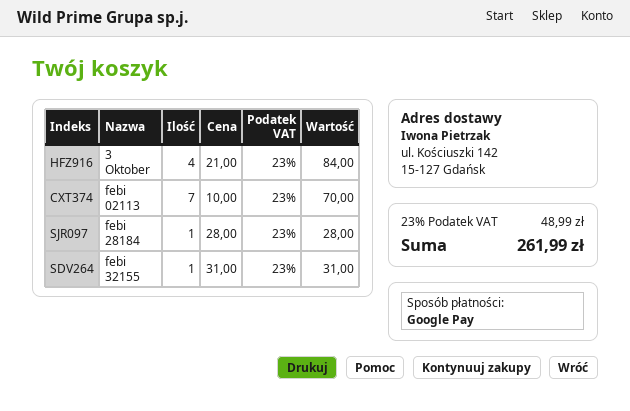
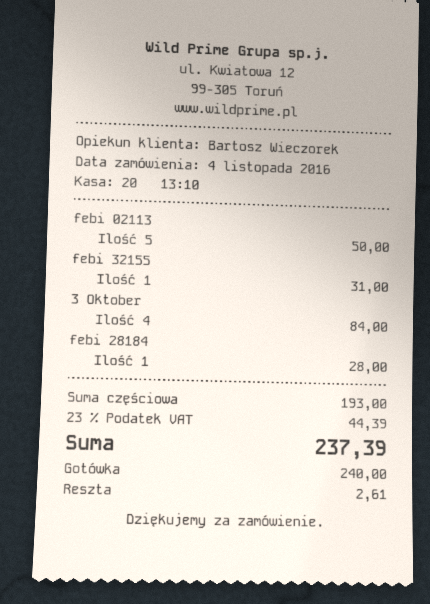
payment method: Google Pay -> cash
febi 02113: 7 for 70.00 -> 5 for 50.00
tax: 23% = 48.99 -> 23% = 44.39
total: 261.99 -> 237.39

